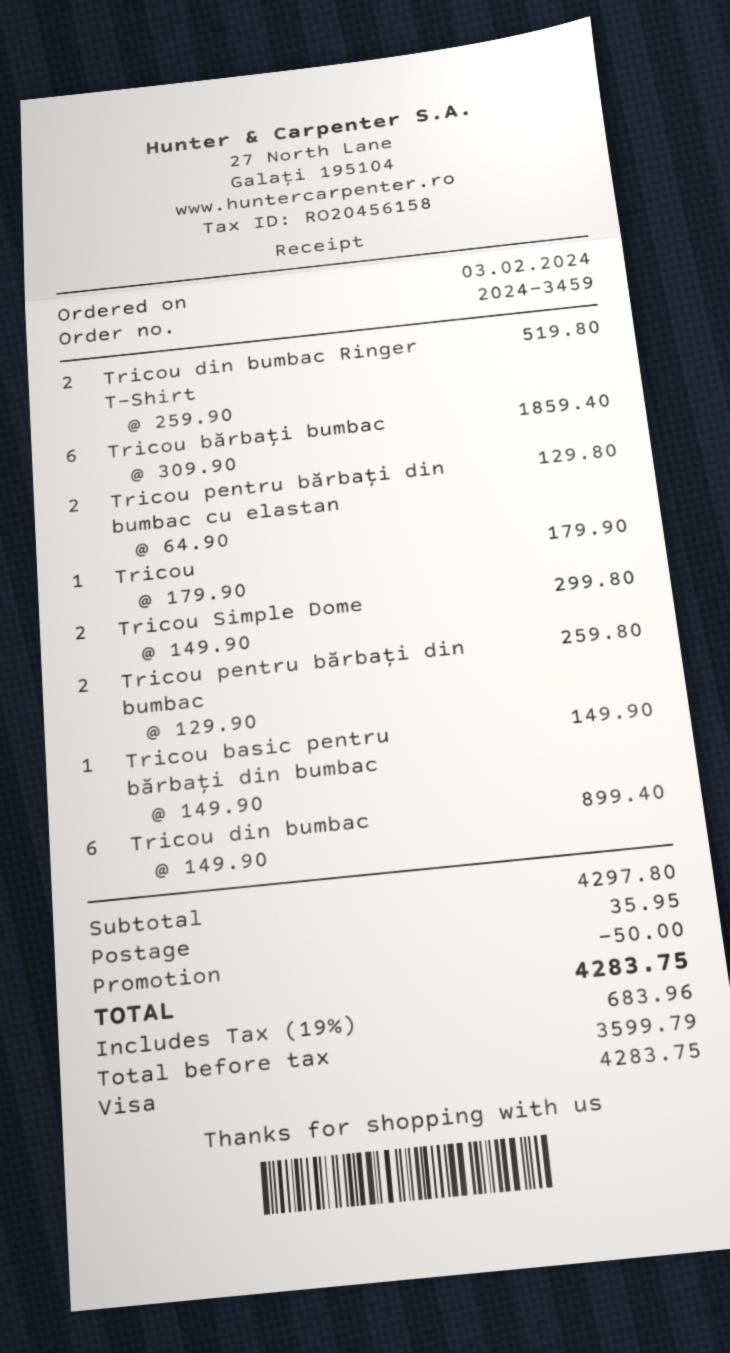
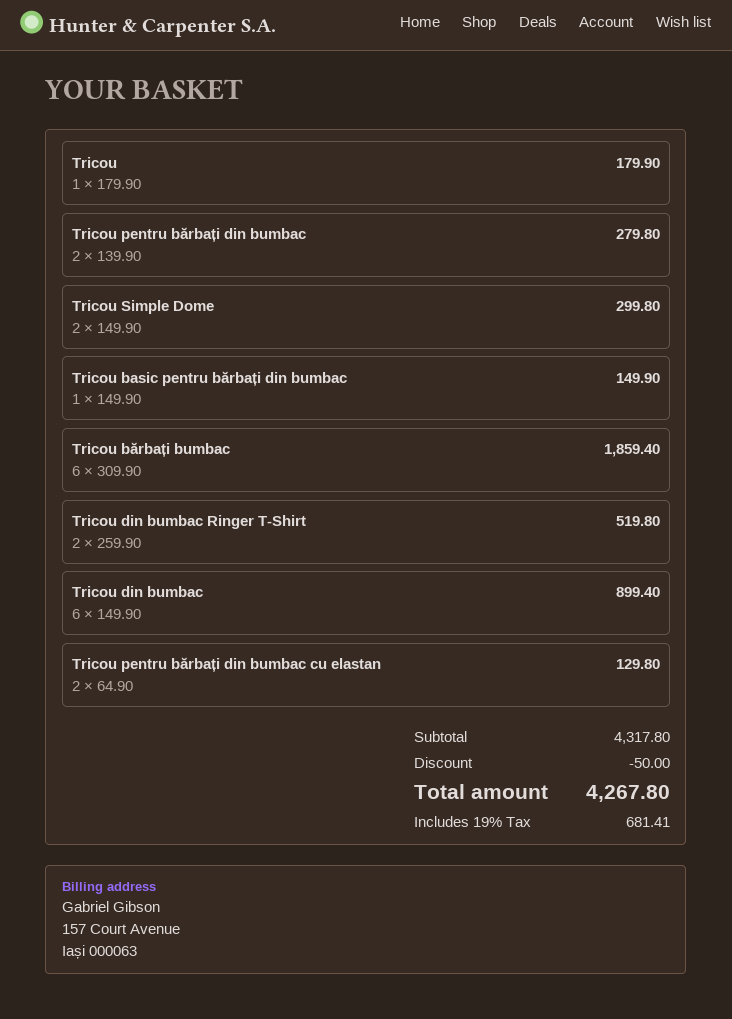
Tricou pentru bărbați din bumbac: 2 x 129.90 = 259.80 -> 2 x 139.90 = 279.80
subtotal: 4297.80 -> 4317.80
shipping: 35.95 -> none
tax: 19% = 683.96 -> 19% = 681.41
total: 4283.75 -> 4267.80

